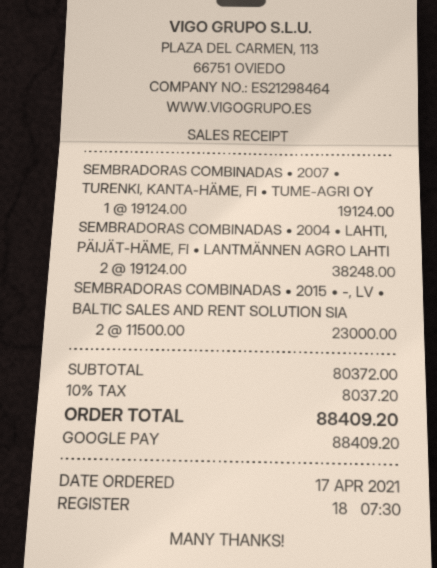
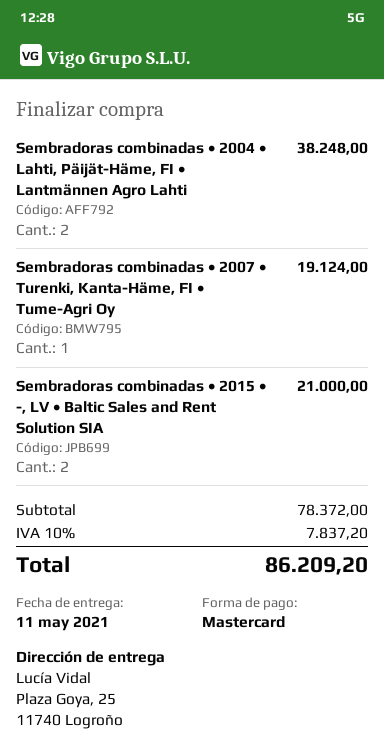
payment method: Google Pay -> Mastercard
SEMBRADORAS COMBINADAS • 2015 • -, LV • BALTIC SALES AND RENT SOLUTION SIA: 2 for 23000.00 -> 2 for 21000.00
subtotal: 80372.00 -> 78372.00
tax: 10% = 8037.20 -> 10% = 7837.20
total: 88409.20 -> 86209.20

